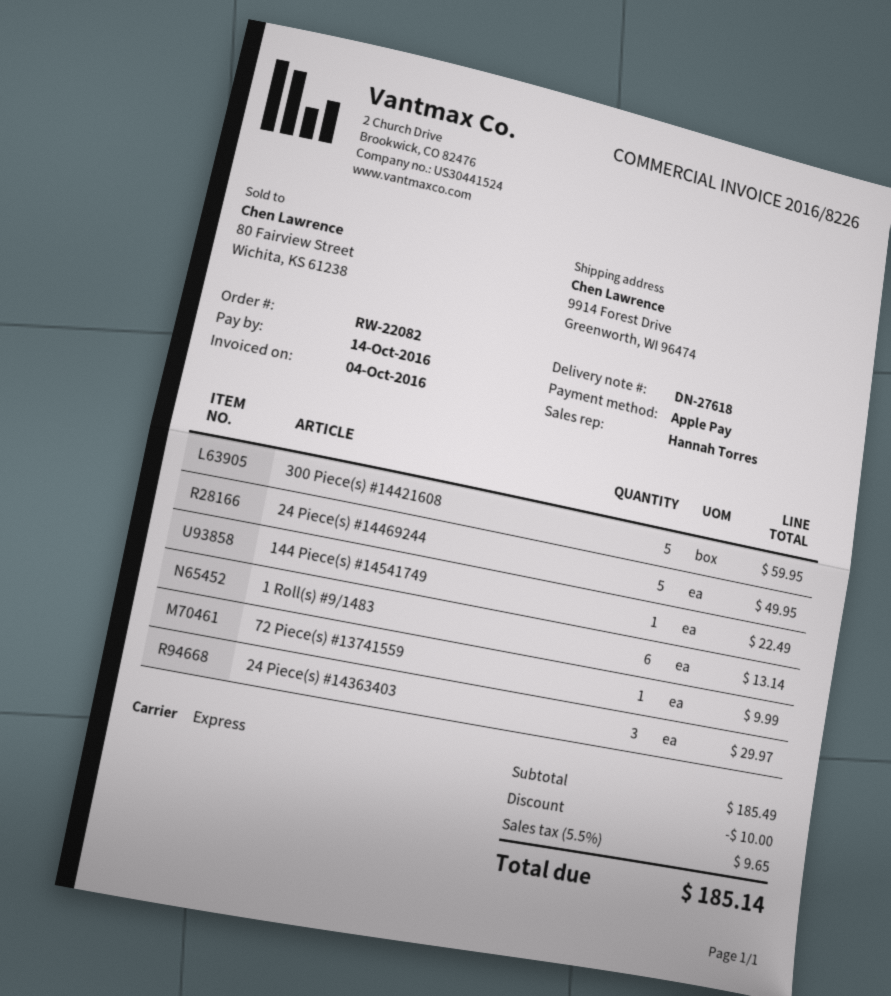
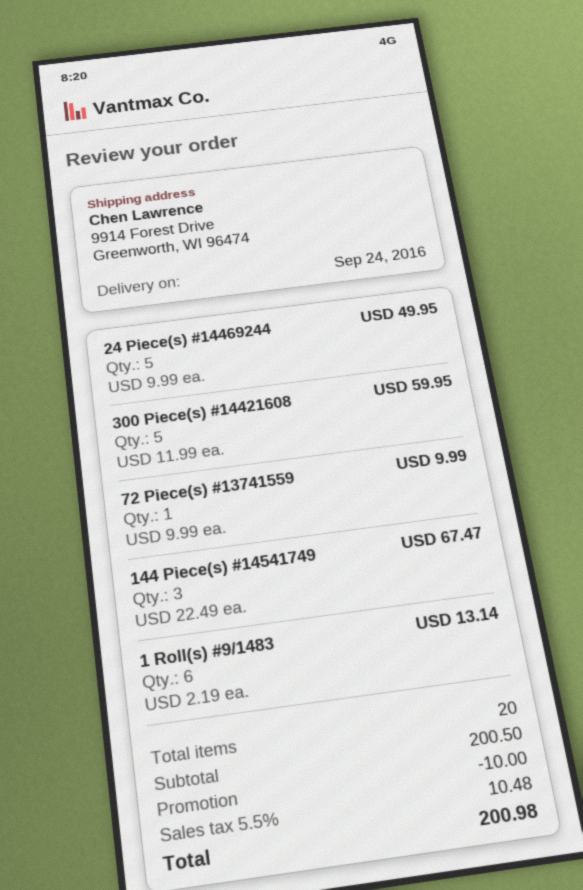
144 Piece(s) #14541749: 1 for 22.49 -> 3 for 67.47
24 Piece(s) #14363403: 3 for 29.97 -> none
subtotal: 185.49 -> 200.50
tax: 5.5% = 9.65 -> 5.5% = 10.48
total: 185.14 -> 200.98

